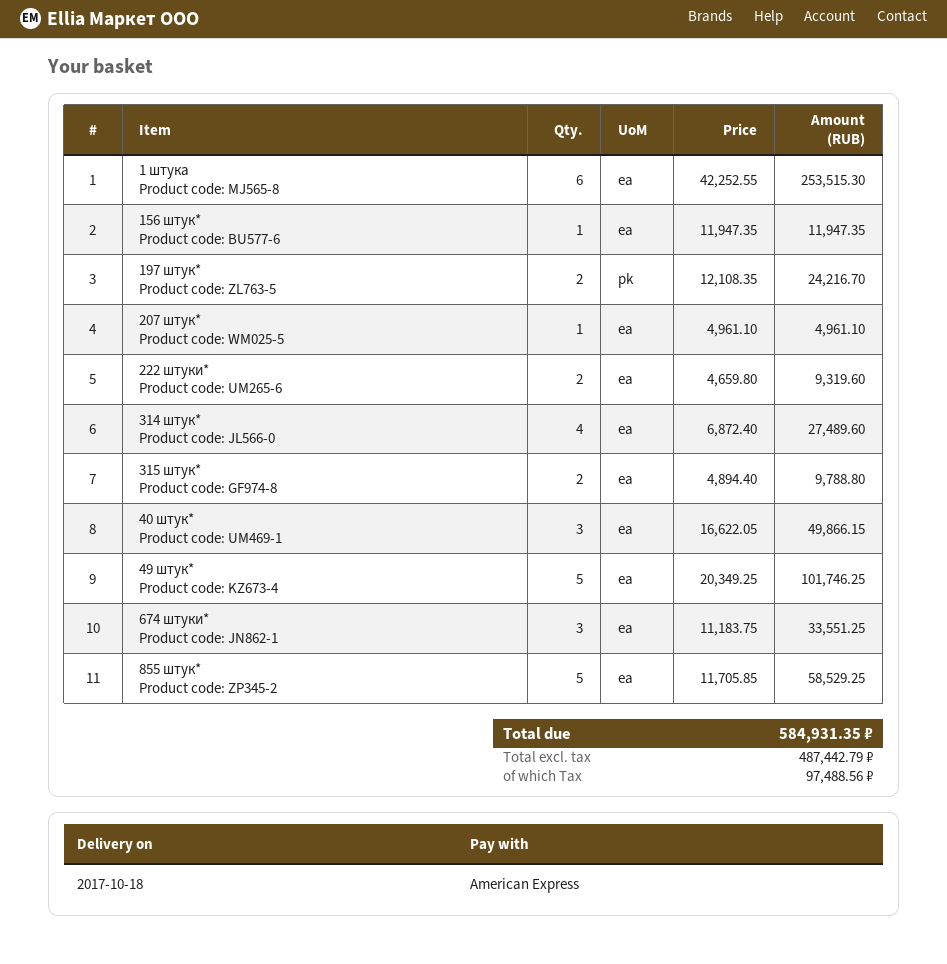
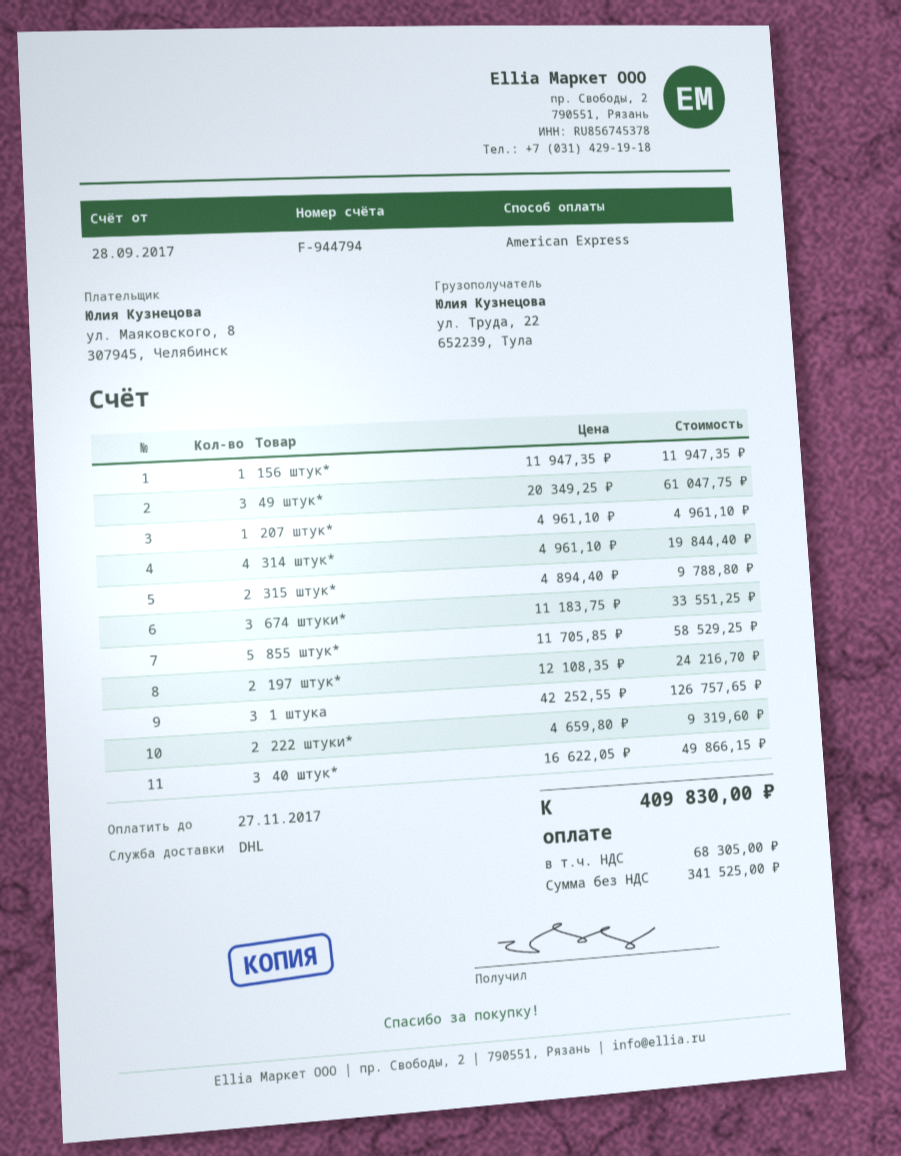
1 штука: 6 x 42252.55 = 253515.30 -> 3 x 42252.55 = 126757.65
314 штук*: 4 x 6872.40 = 27489.60 -> 4 x 4961.10 = 19844.40
49 штук*: 5 x 20349.25 = 101746.25 -> 3 x 20349.25 = 61047.75
net: 487442.79 -> 341525.00
tax: 97488.56 -> 68305.00
total: 584931.35 -> 409830.00

